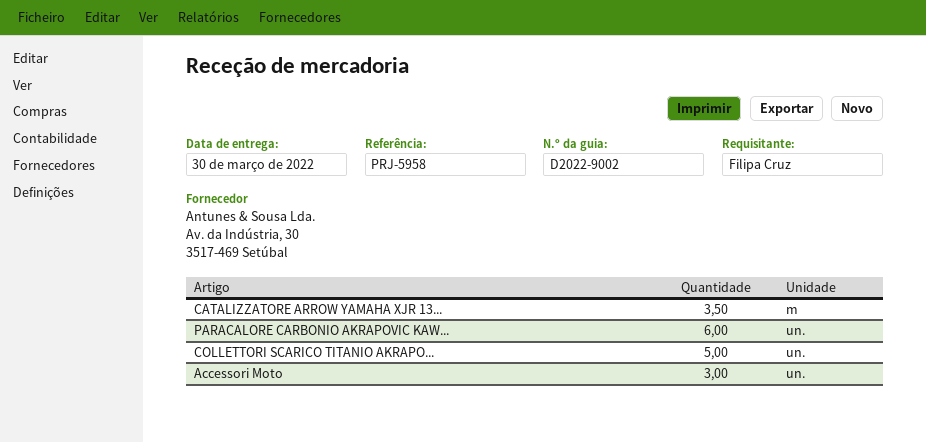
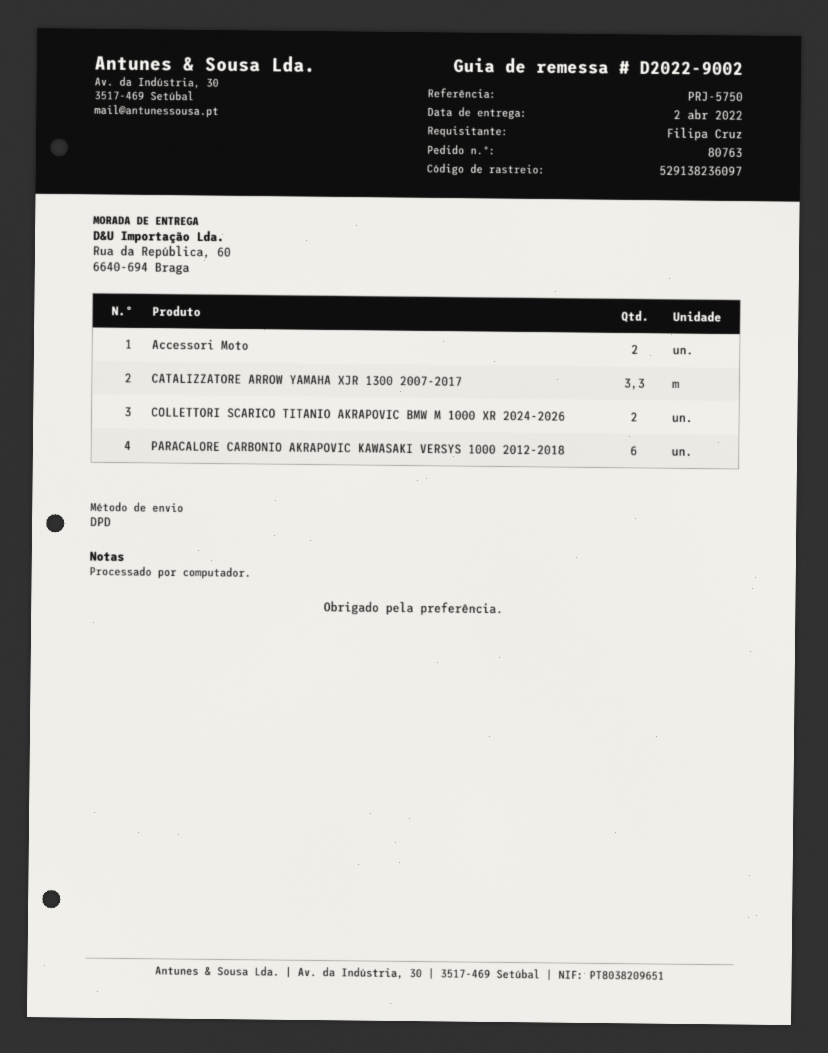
delivery date: 2022-03-30 -> 2022-04-02
reference: PRJ-5958 -> PRJ-5750
CATALIZZATORE ARROW YAMAHA XJR 13...: 3.5 -> 3.3
COLLETTORI SCARICO TITANIO AKRAPO...: 5 -> 2
Accessori Moto: 3 -> 2

